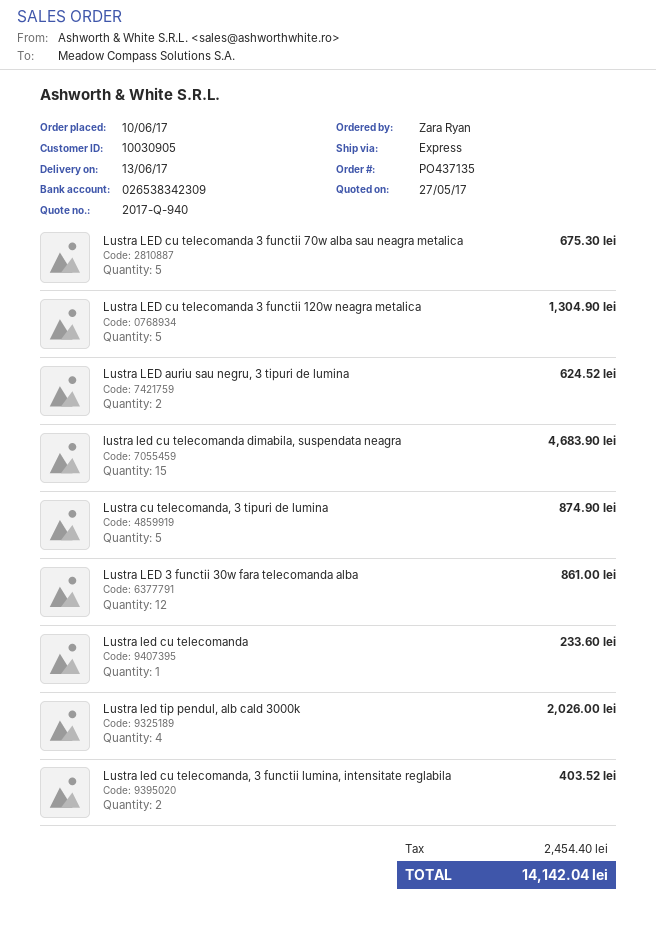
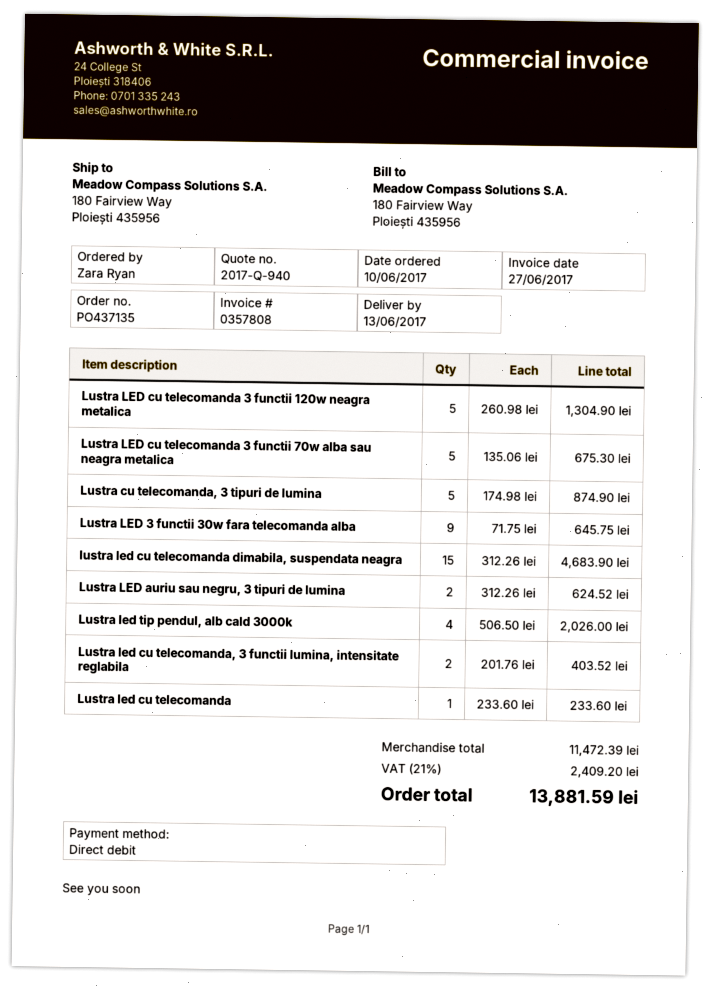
Lustra LED 3 functii 30w fara telecomanda alba: 12 for 861.00 -> 9 for 645.75
tax: 2454.40 -> 2409.20
total: 14142.04 -> 13881.59

